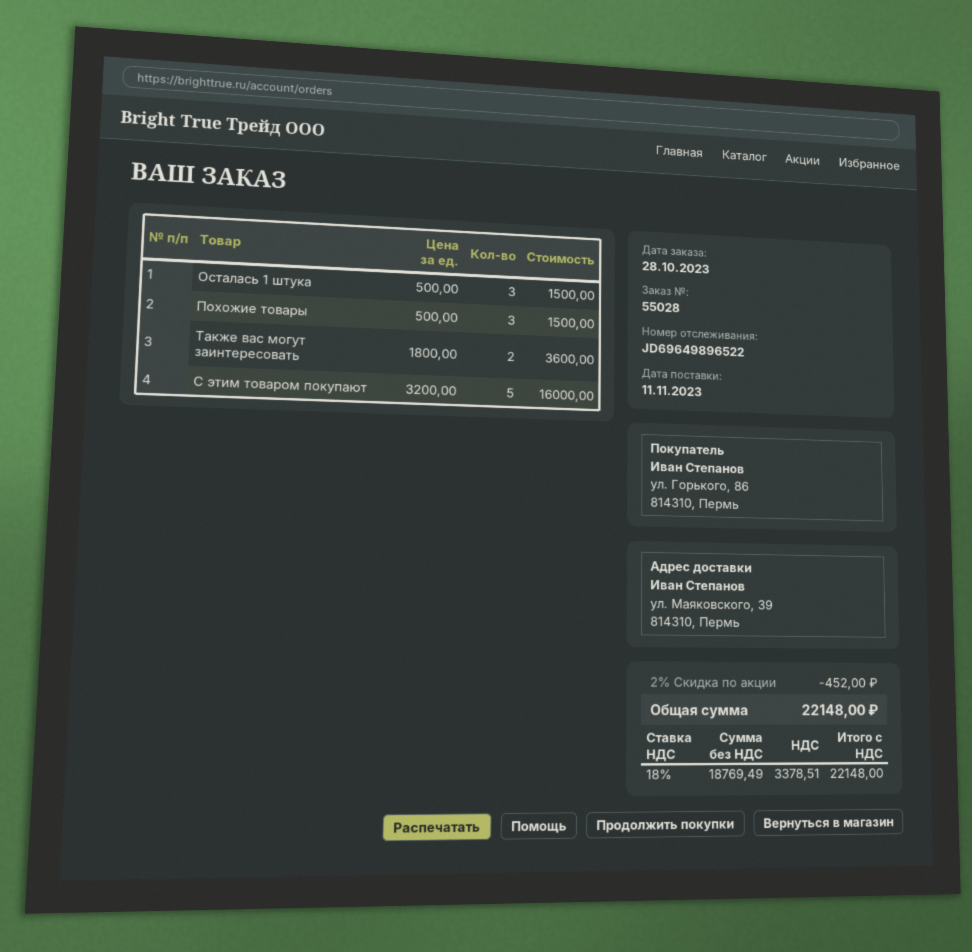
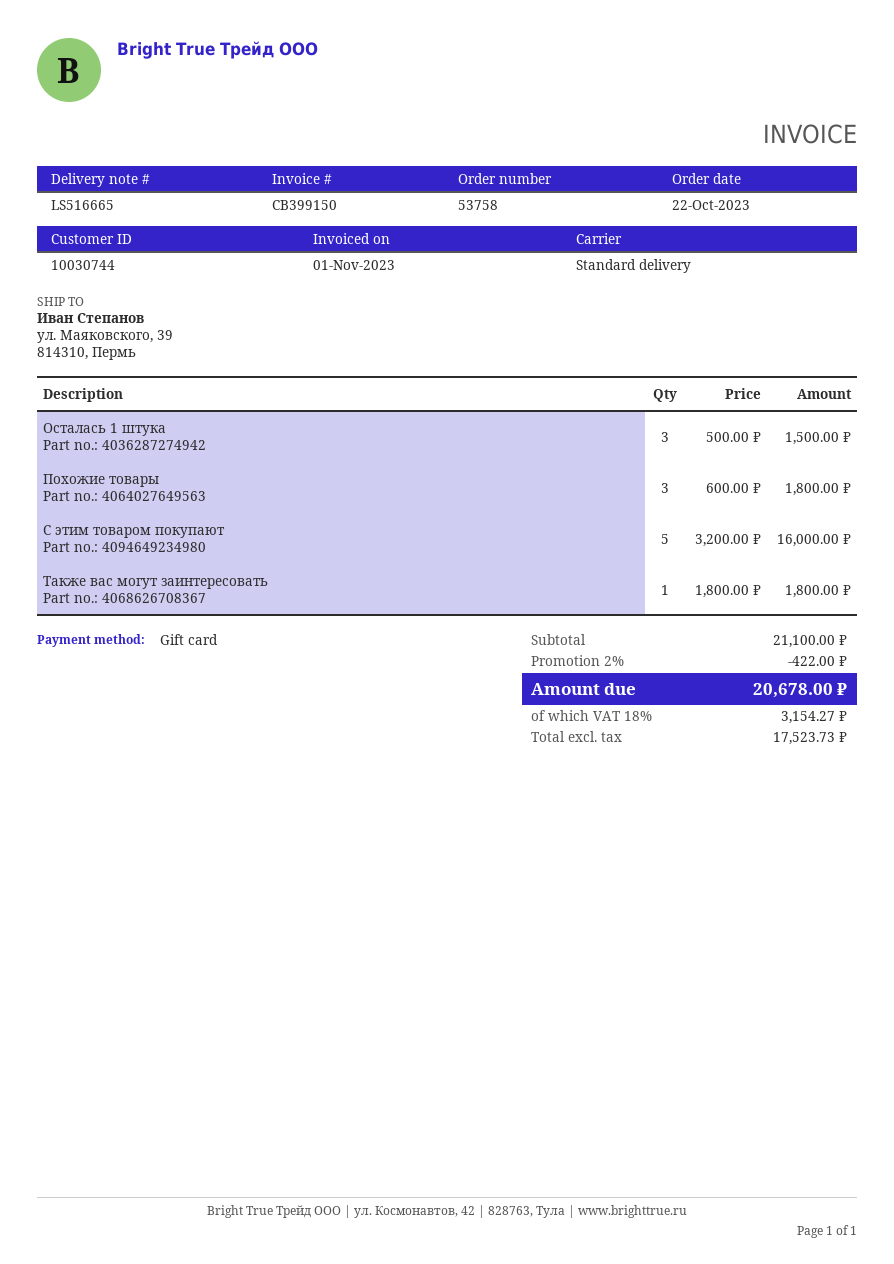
order number: 55028 -> 53758
order date: 2023-10-28 -> 2023-10-22
Похожие товары: 3 x 500.00 = 1500.00 -> 3 x 600.00 = 1800.00
Также вас могут заинтересовать: 2 x 1800.00 = 3600.00 -> 1 x 1800.00 = 1800.00
discount: 2% = 452.00 -> 2% = 422.00
net: 18769.49 -> 17523.73
tax: 18% = 3378.51 -> 18% = 3154.27
total: 22148.00 -> 20678.00

